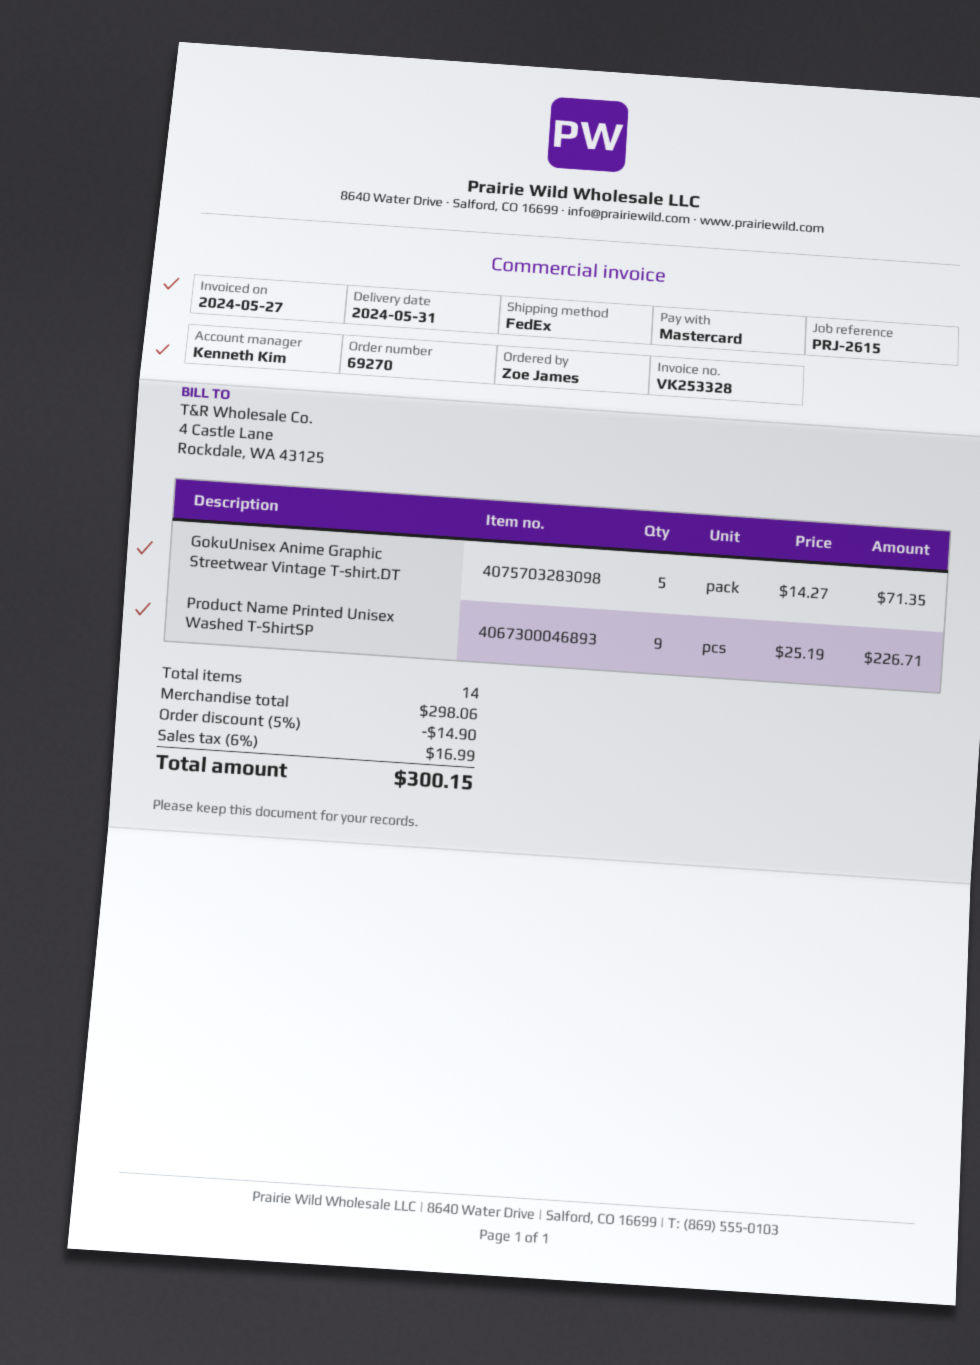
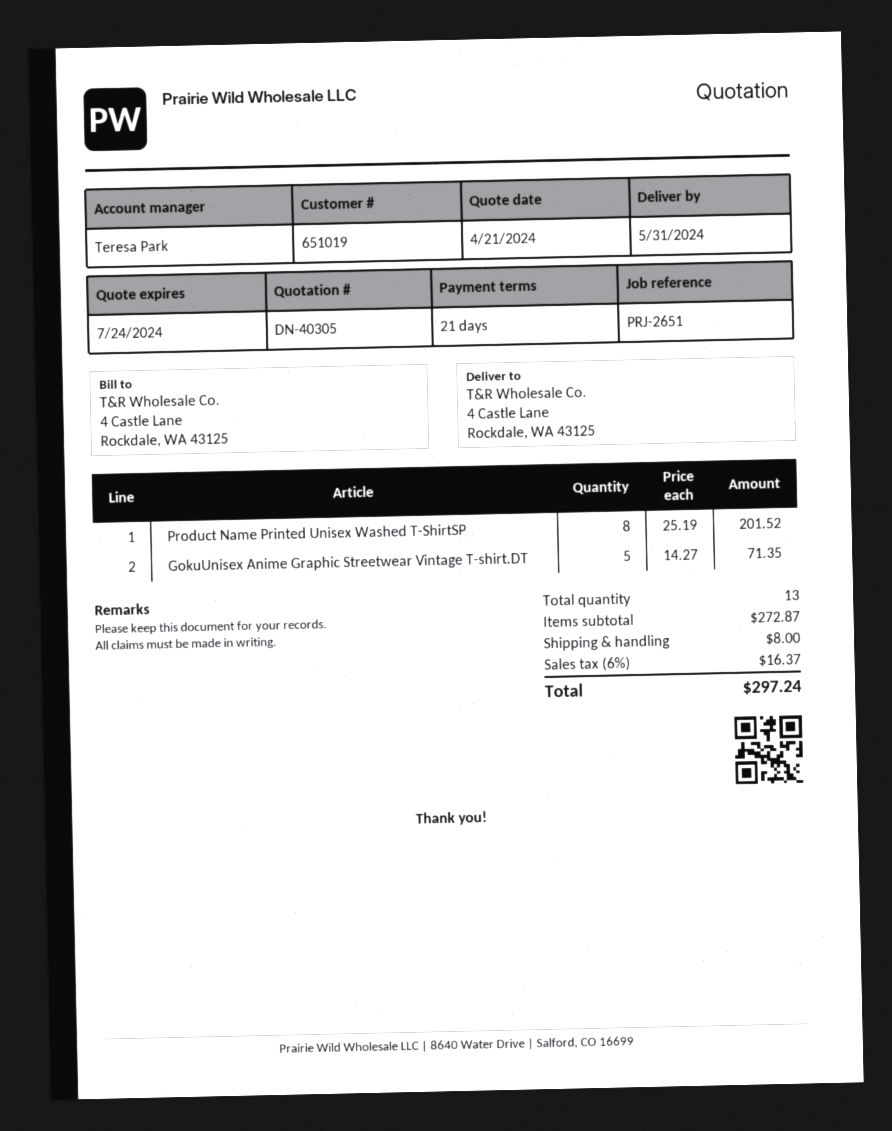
reference: PRJ-2615 -> PRJ-2651
sales rep: Kenneth Kim -> Teresa Park
Product Name Printed Unisex Washed T-ShirtSP: 9 x 25.19 = 226.71 -> 8 x 25.19 = 201.52
total quantity: 14 -> 13
subtotal: 298.06 -> 272.87
discount: 5% = 14.90 -> none
shipping: none -> 8.00
tax: 6% = 16.99 -> 6% = 16.37
total: 300.15 -> 297.24

